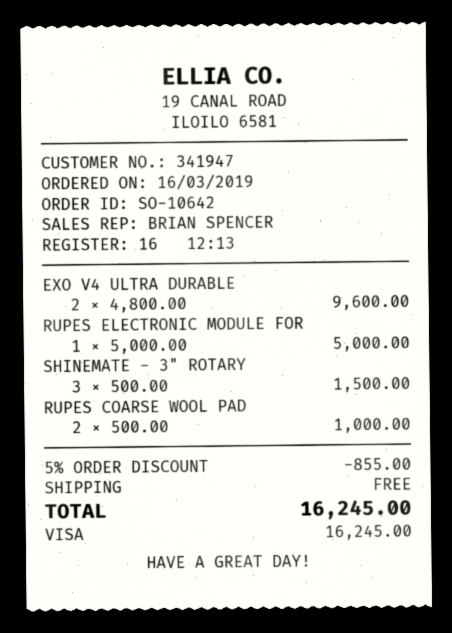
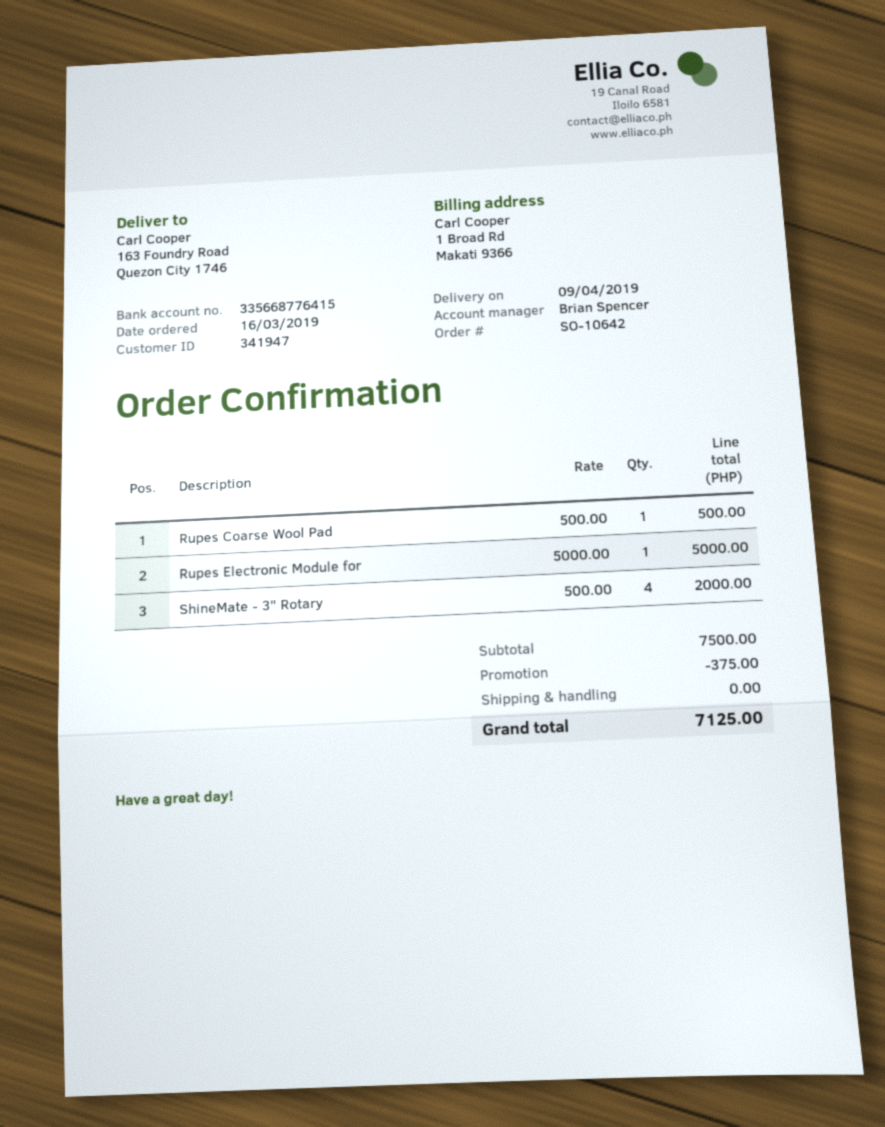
EXO V4 ULTRA DURABLE: 2 x 4800.00 = 9600.00 -> none
SHINEMATE - 3" ROTARY: 3 x 500.00 = 1500.00 -> 4 x 500.00 = 2000.00
RUPES COARSE WOOL PAD: 2 x 500.00 = 1000.00 -> 1 x 500.00 = 500.00
discount: 855.00 -> 375.00
total: 16245.00 -> 7125.00

